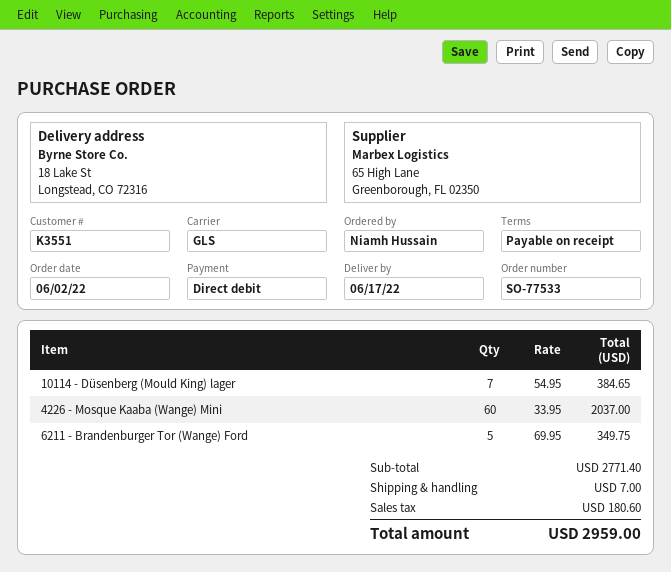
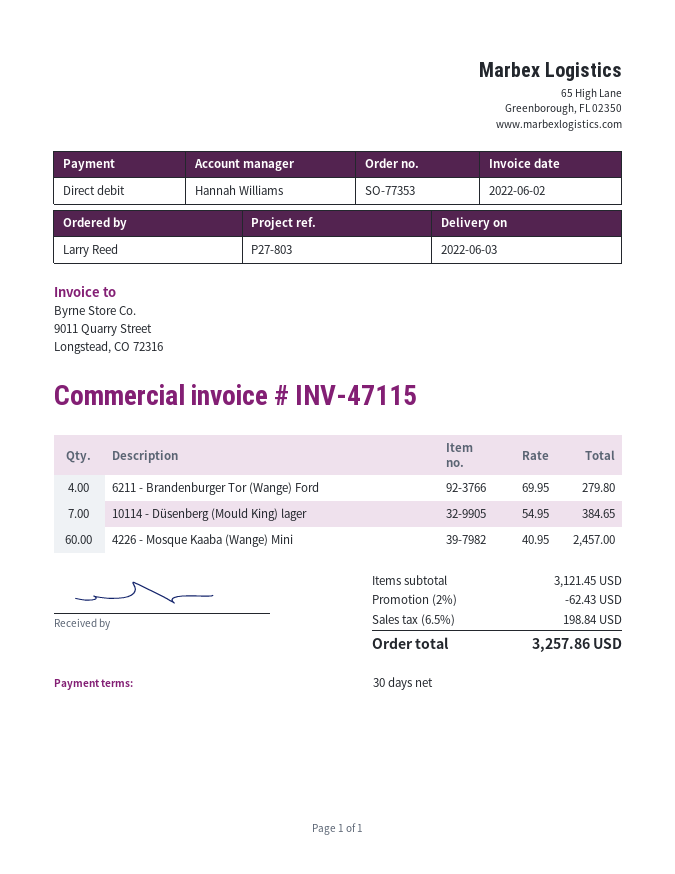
order number: SO-77533 -> SO-77353
delivery date: 2022-06-17 -> 2022-06-03
payment terms: on receipt -> 30 days
ordered by: Niamh Hussain -> Larry Reed
4226 - Mosque Kaaba (Wange) Mini: 60 x 33.95 = 2037.00 -> 60 x 40.95 = 2457.00
6211 - Brandenburger Tor (Wange) Ford: 5 x 69.95 = 349.75 -> 4 x 69.95 = 279.80
subtotal: 2771.40 -> 3121.45
discount: none -> 2% = 62.43
shipping: 7.00 -> none
tax: 180.60 -> 198.84
total: 2959.00 -> 3257.86

